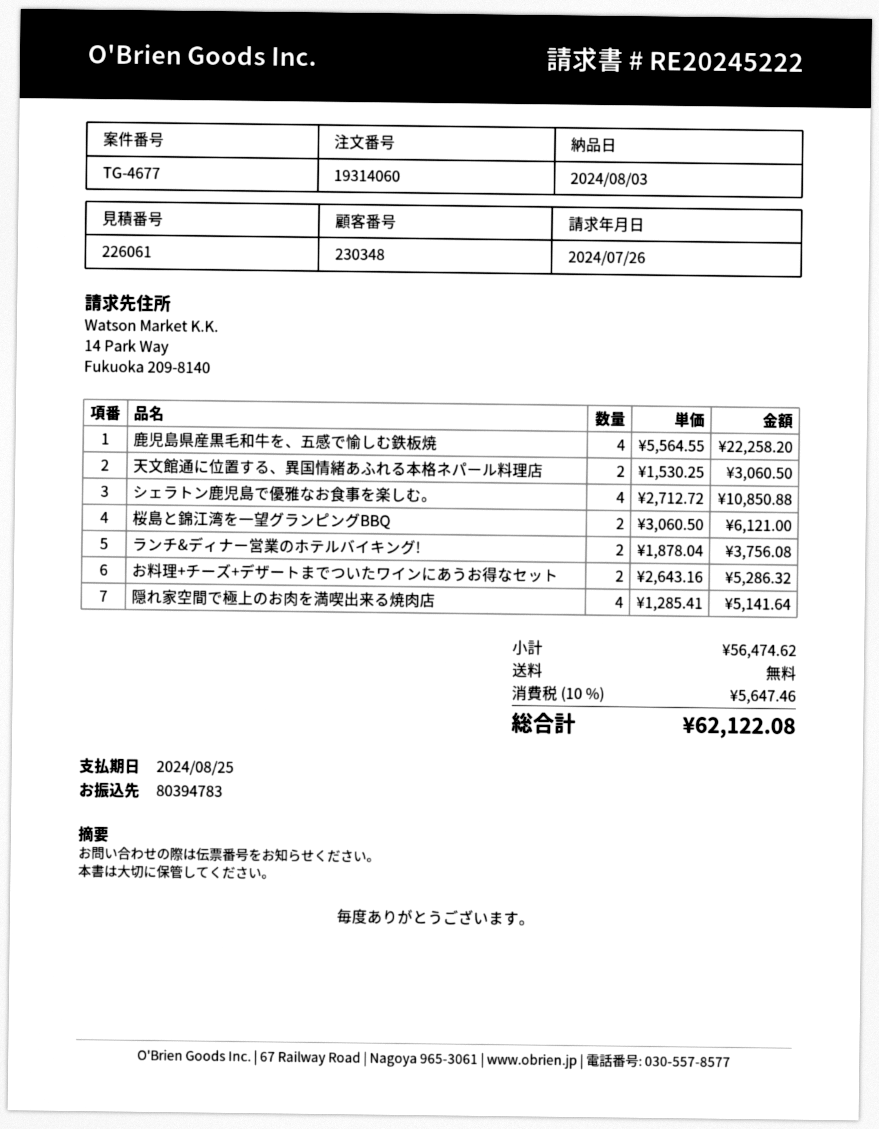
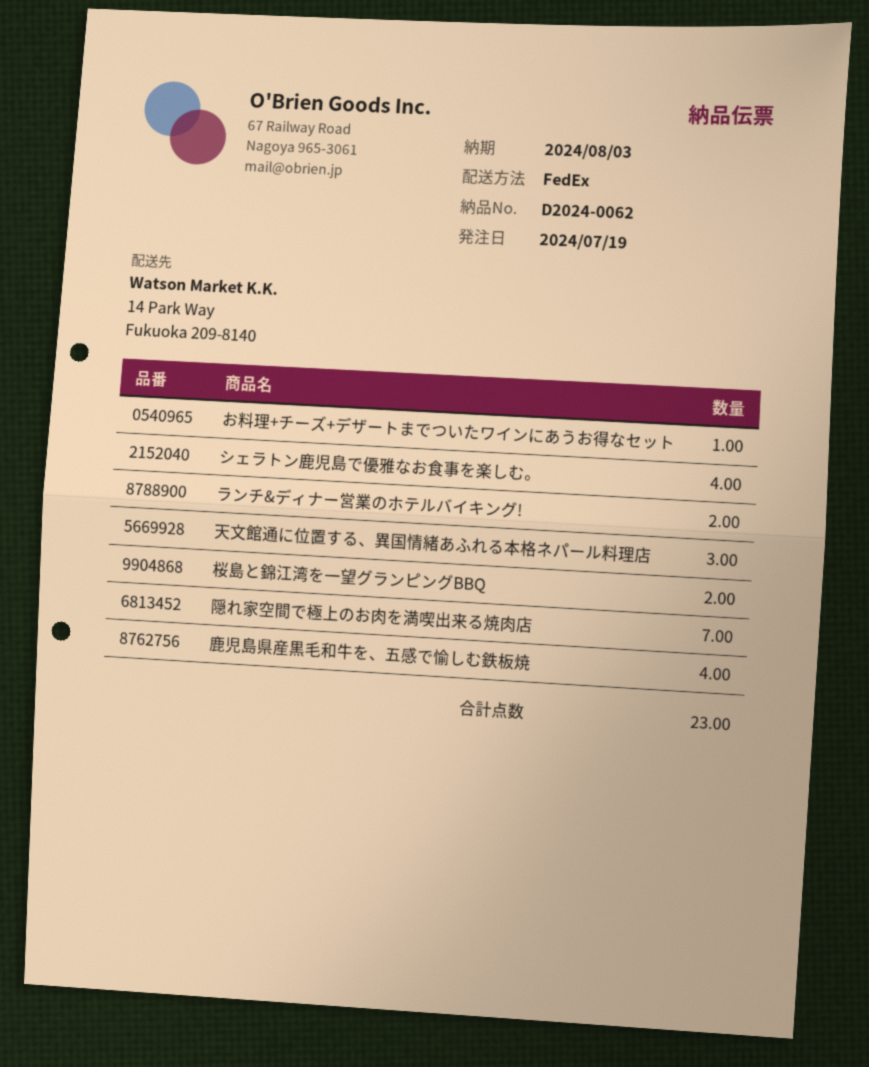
天文館通に位置する、異国情緒あふれる本格ネパール料理店: 2 -> 3
お料理+チーズ+デザートまでついたワインにあうお得なセット: 2 -> 1
隠れ家空間で極上のお肉を満喫出来る焼肉店: 4 -> 7

